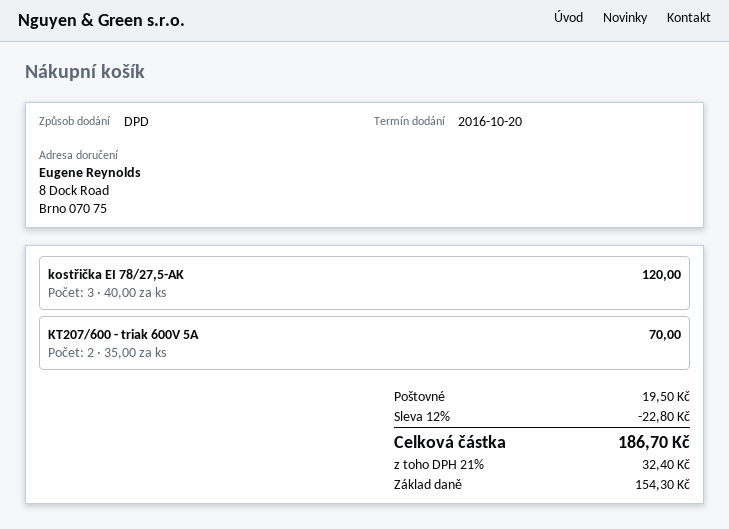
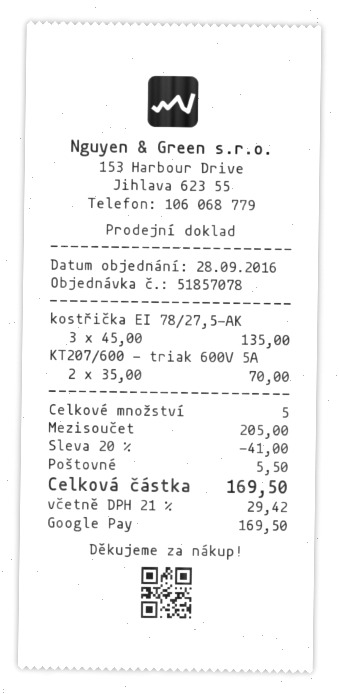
kostřička EI 78/27,5-AK: 3 x 40.00 = 120.00 -> 3 x 45.00 = 135.00
discount: 12% = 22.80 -> 20% = 41.00
shipping: 19.50 -> 5.50
tax: 21% = 32.40 -> 21% = 29.42
total: 186.70 -> 169.50

